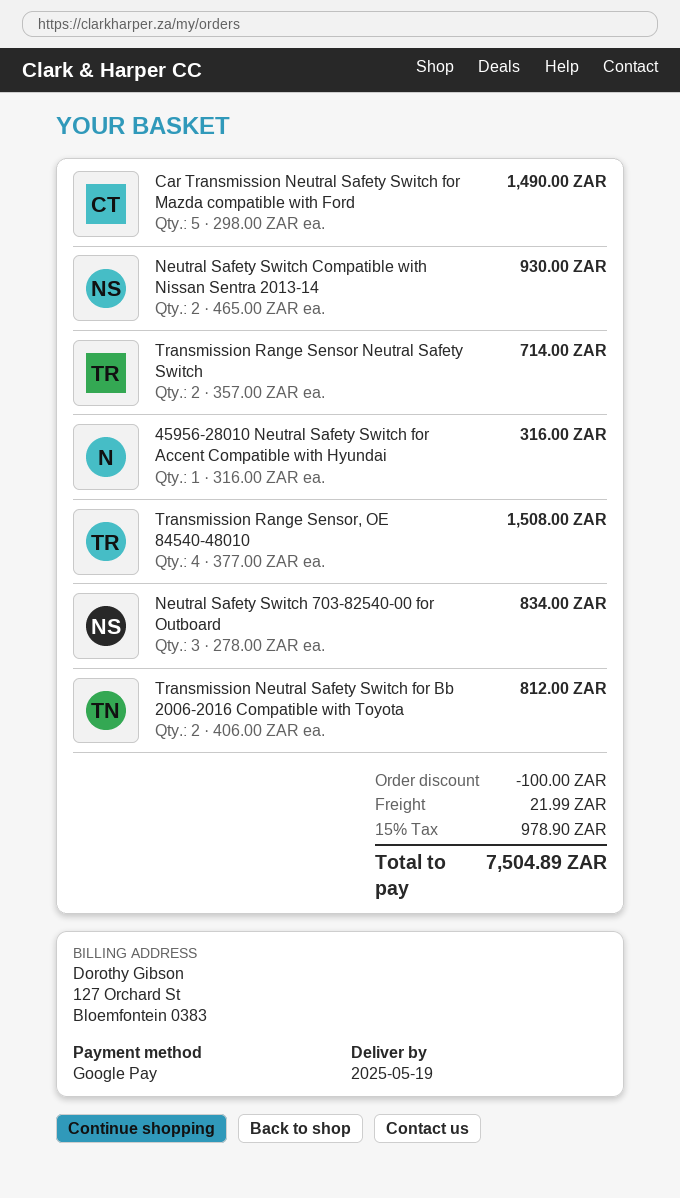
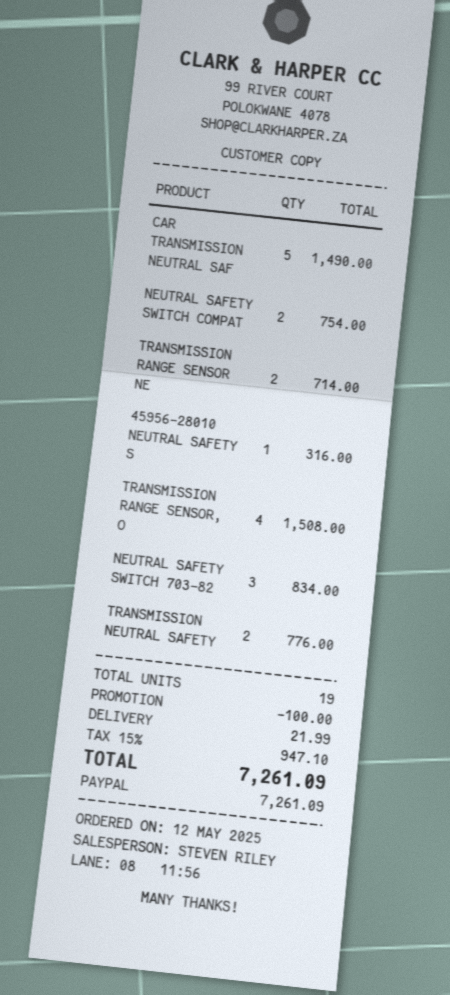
payment method: Google Pay -> PayPal
Neutral Safety Switch Compatible with Nissan Sentra 2013-14: 2 for 930.00 -> 2 for 754.00
Transmission Neutral Safety Switch for Bb 2006-2016 Compatible with Toyota: 2 for 812.00 -> 2 for 776.00
tax: 15% = 978.90 -> 15% = 947.10
total: 7504.89 -> 7261.09

